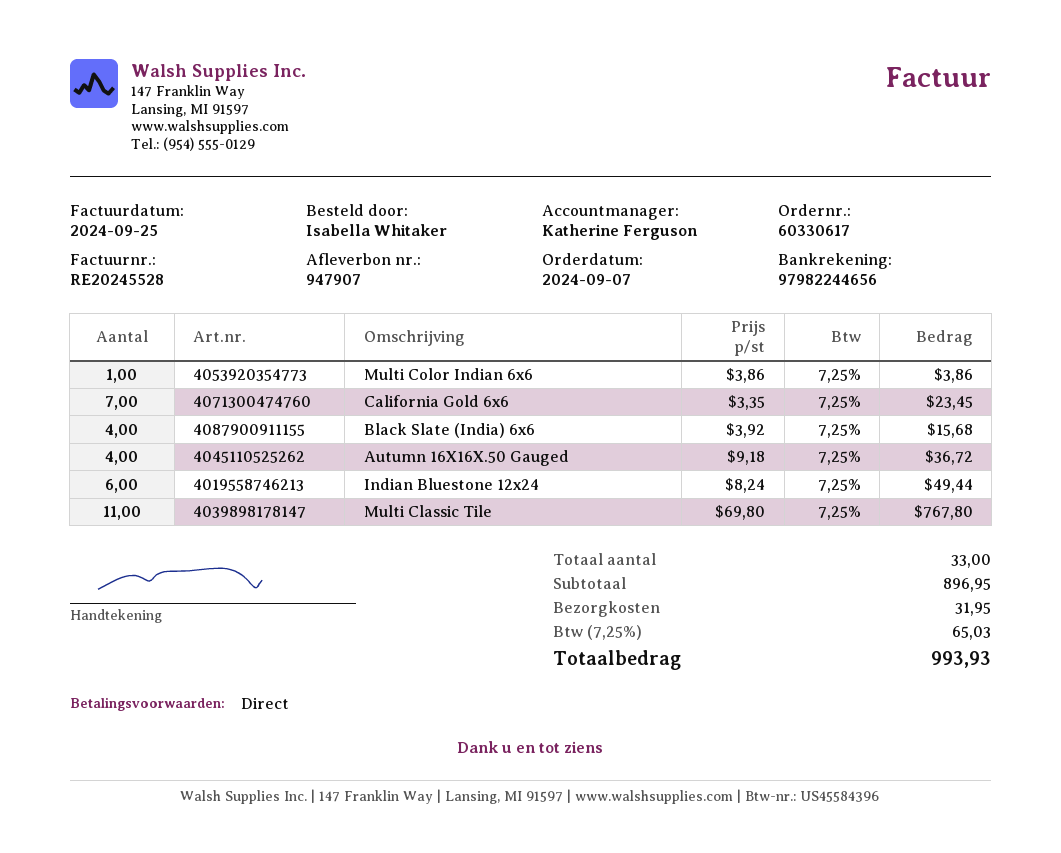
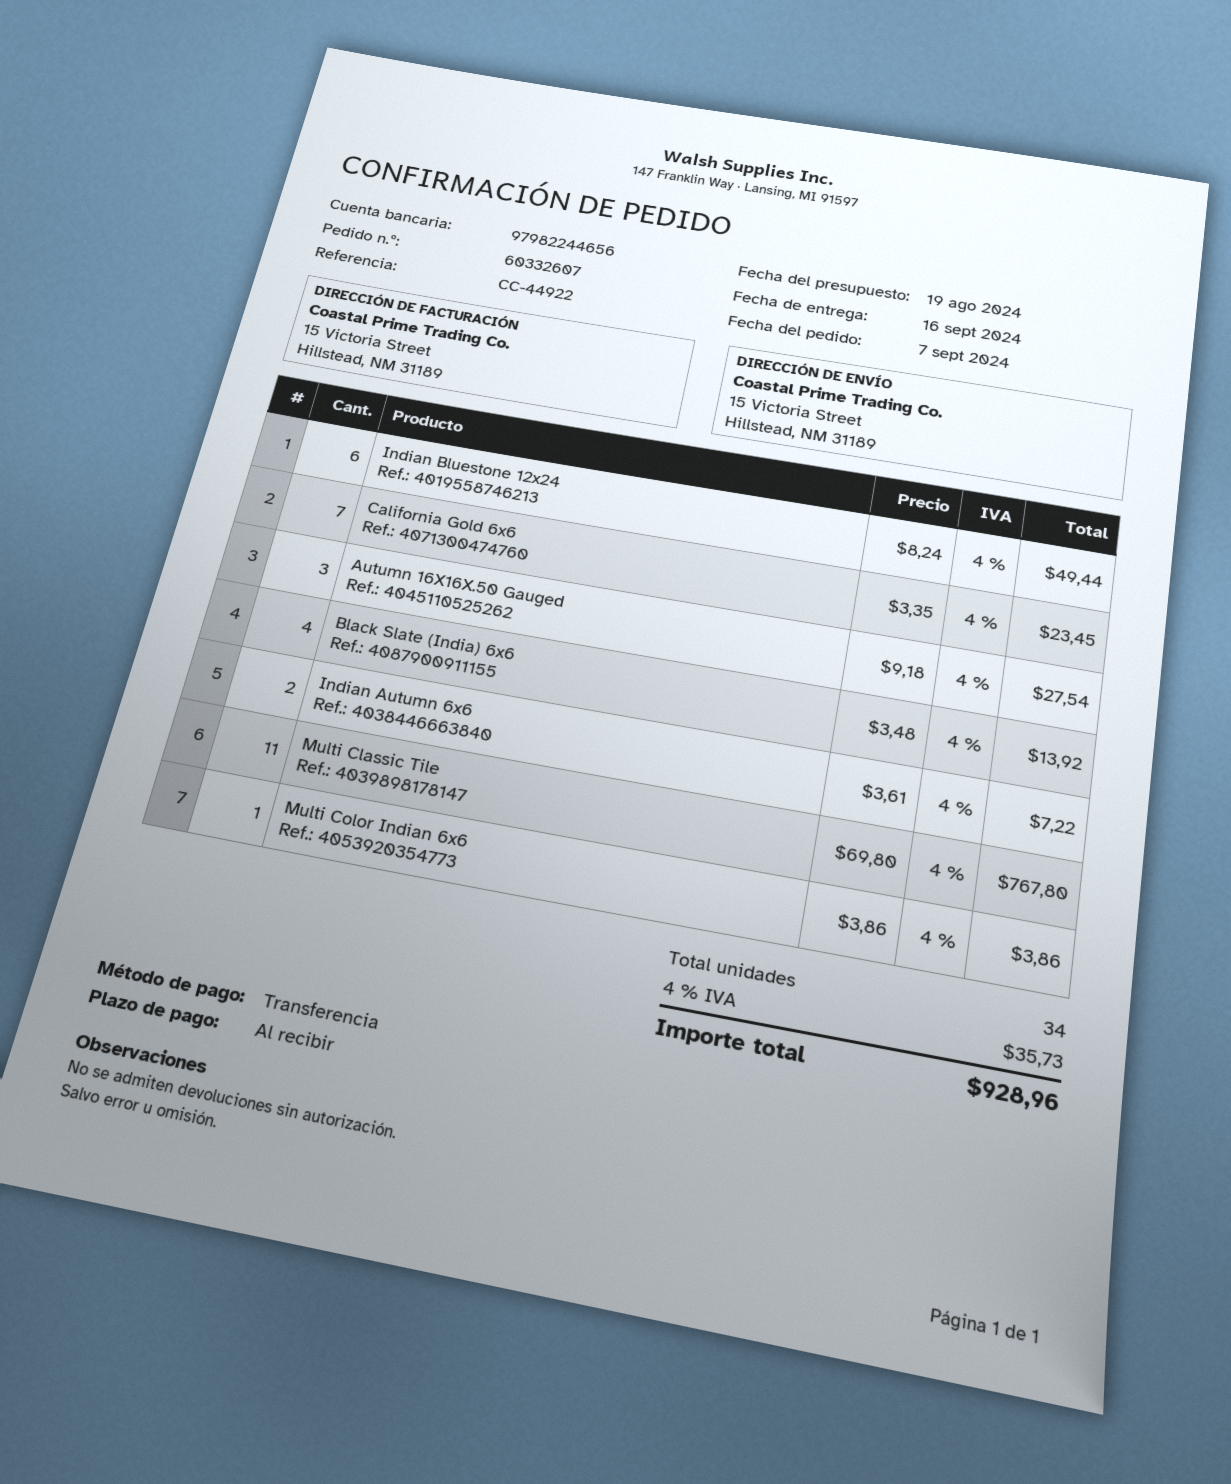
order number: 60330617 -> 60332607
Black Slate (India) 6x6: 4 x 3.92 = 15.68 -> 4 x 3.48 = 13.92
Autumn 16X16X.50 Gauged: 4 x 9.18 = 36.72 -> 3 x 9.18 = 27.54
Indian Autumn 6x6: none -> 2 x 3.61 = 7.22
total quantity: 33 -> 34
shipping: 31.95 -> none
tax: 7.25% = 65.03 -> 4% = 35.73
total: 993.93 -> 928.96

